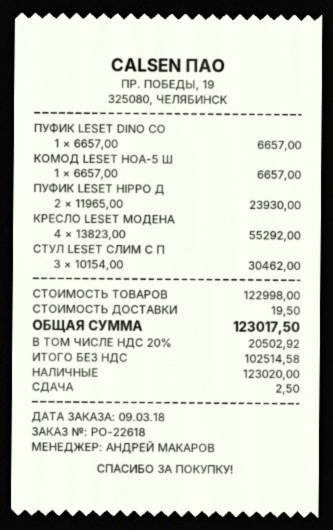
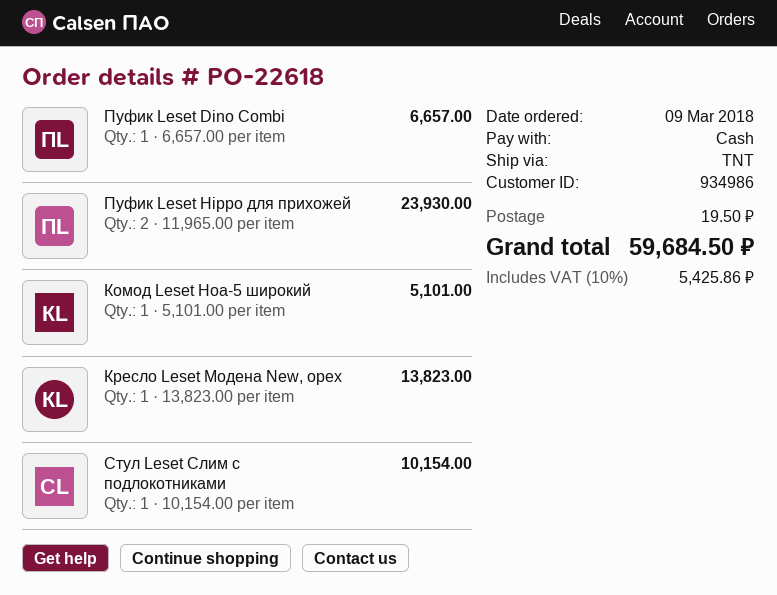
КОМОД LESET НОА-5 Ш: 1 x 6657.00 = 6657.00 -> 1 x 5101.00 = 5101.00
КРЕСЛО LESET МОДЕНА: 4 x 13823.00 = 55292.00 -> 1 x 13823.00 = 13823.00
СТУЛ LESET СЛИМ С П: 3 x 10154.00 = 30462.00 -> 1 x 10154.00 = 10154.00
tax: 20% = 20502.92 -> 10% = 5425.86
total: 123017.50 -> 59684.50

